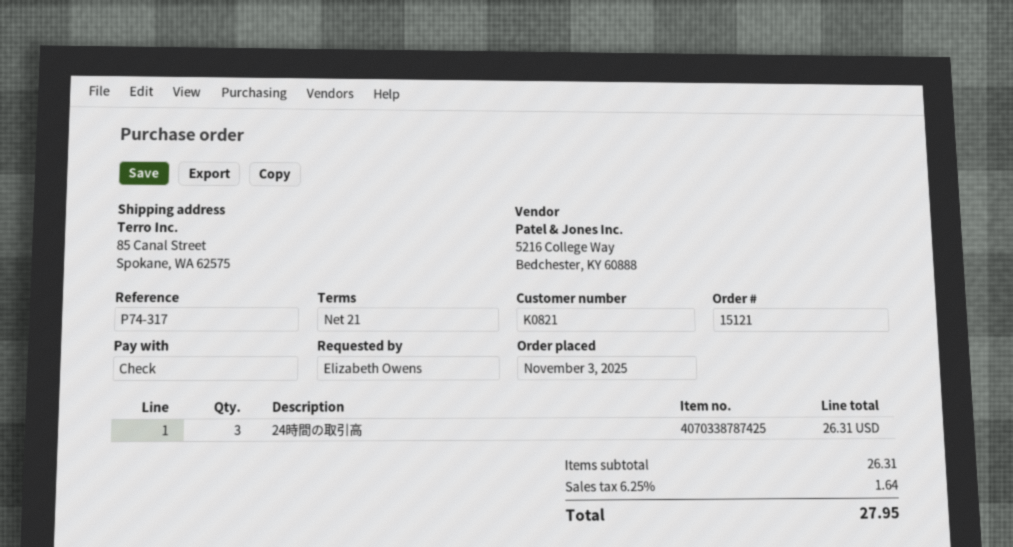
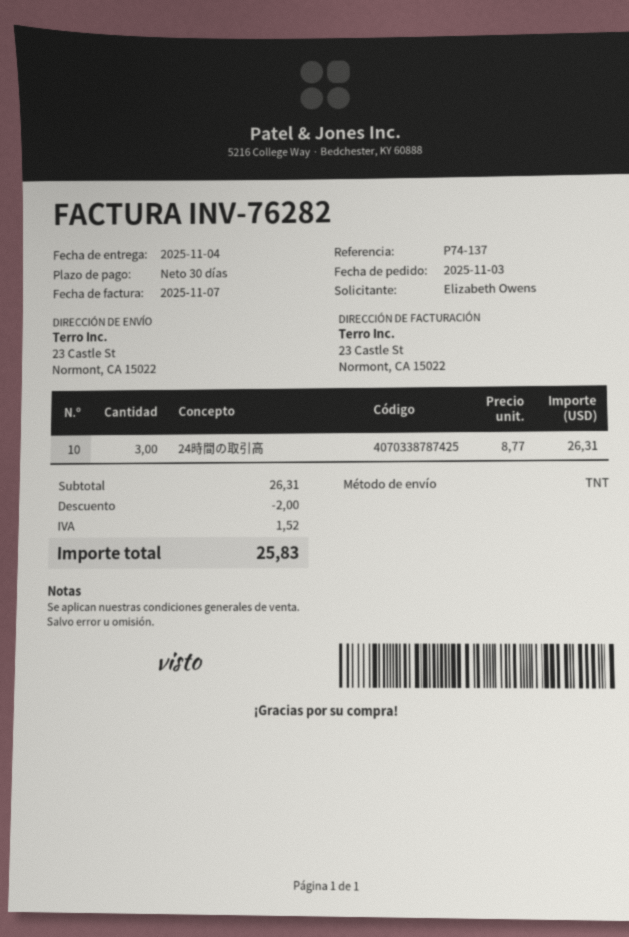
payment terms: 21 days -> 30 days
reference: P74-317 -> P74-137
ship to: 85 Canal Street, Spokane, WA 62575 -> 23 Castle St, Normont, CA 15022
discount: none -> 2.00
tax: 1.64 -> 1.52
total: 27.95 -> 25.83

